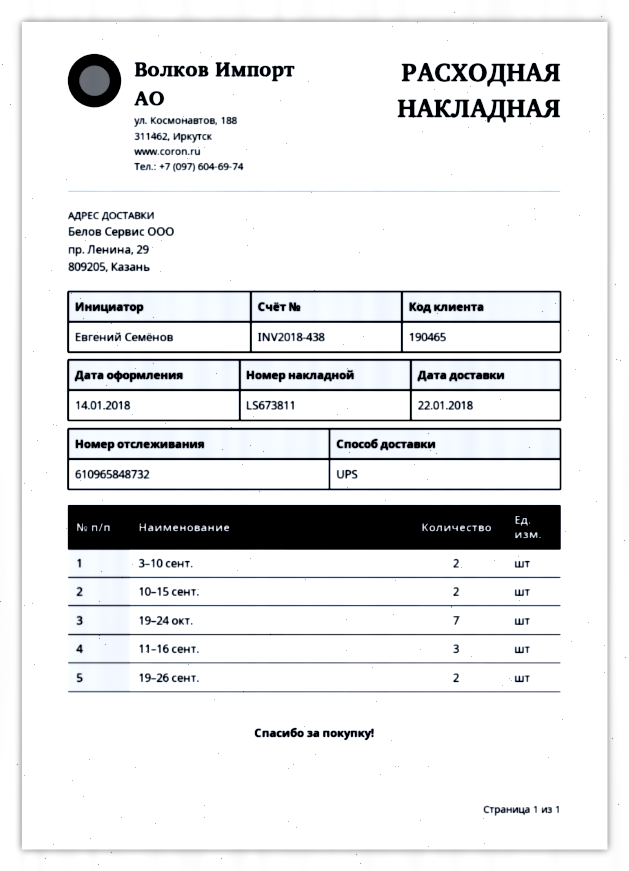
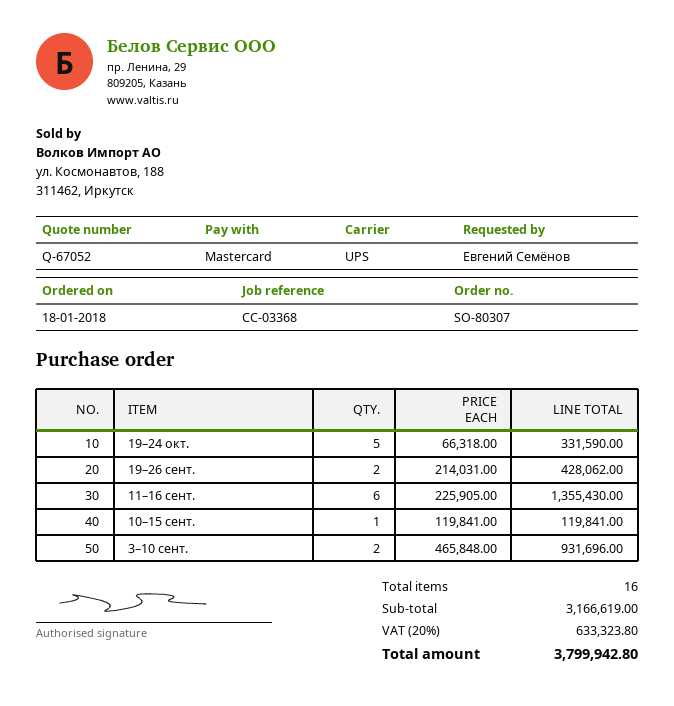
order date: 2018-01-14 -> 2018-01-18
10–15 сент.: 2 -> 1
19–24 окт.: 7 -> 5
11–16 сент.: 3 -> 6

